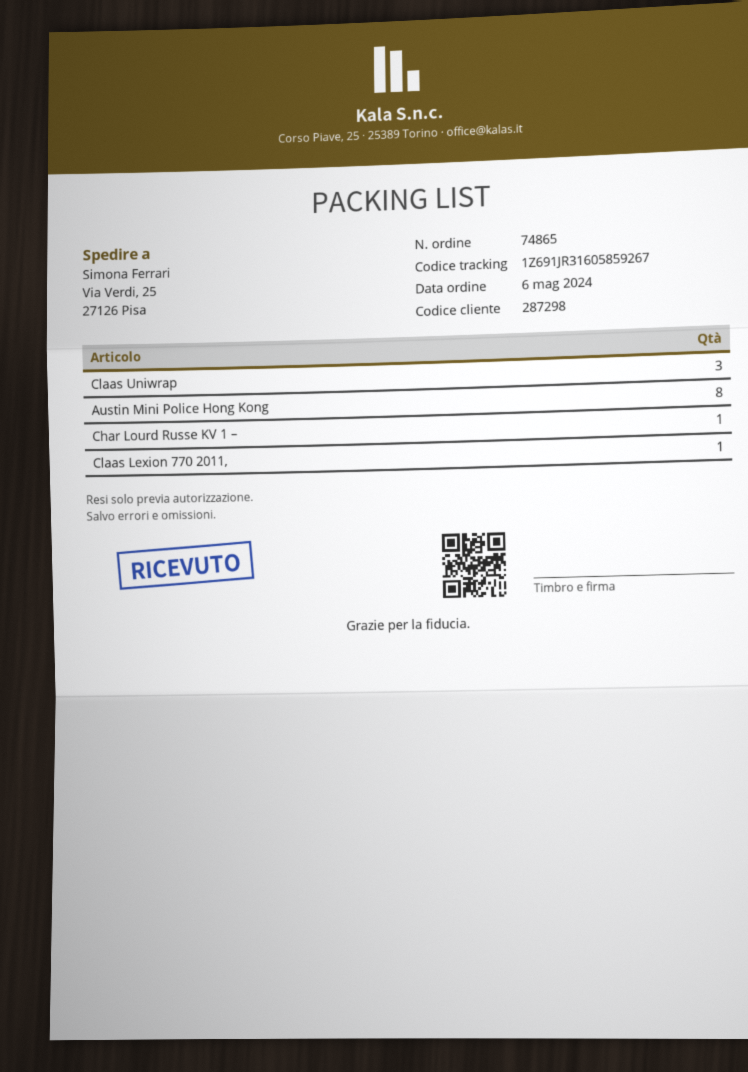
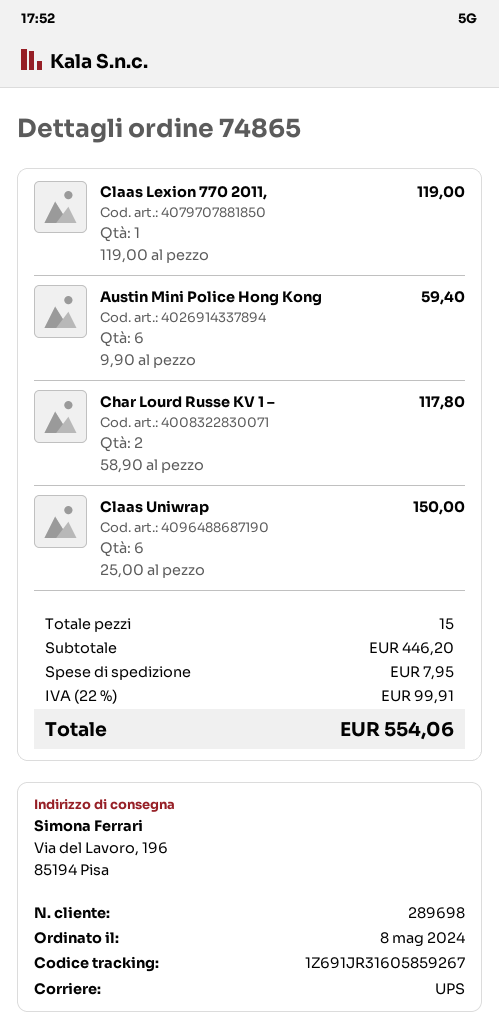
order date: 2024-05-06 -> 2024-05-08
customer number: 287298 -> 289698
ship to: Via Verdi, 25, 27126 Pisa -> Via del Lavoro, 196, 85194 Pisa
Claas Uniwrap: 3 -> 6
Austin Mini Police Hong Kong: 8 -> 6
Char Lourd Russe KV 1 –: 1 -> 2

